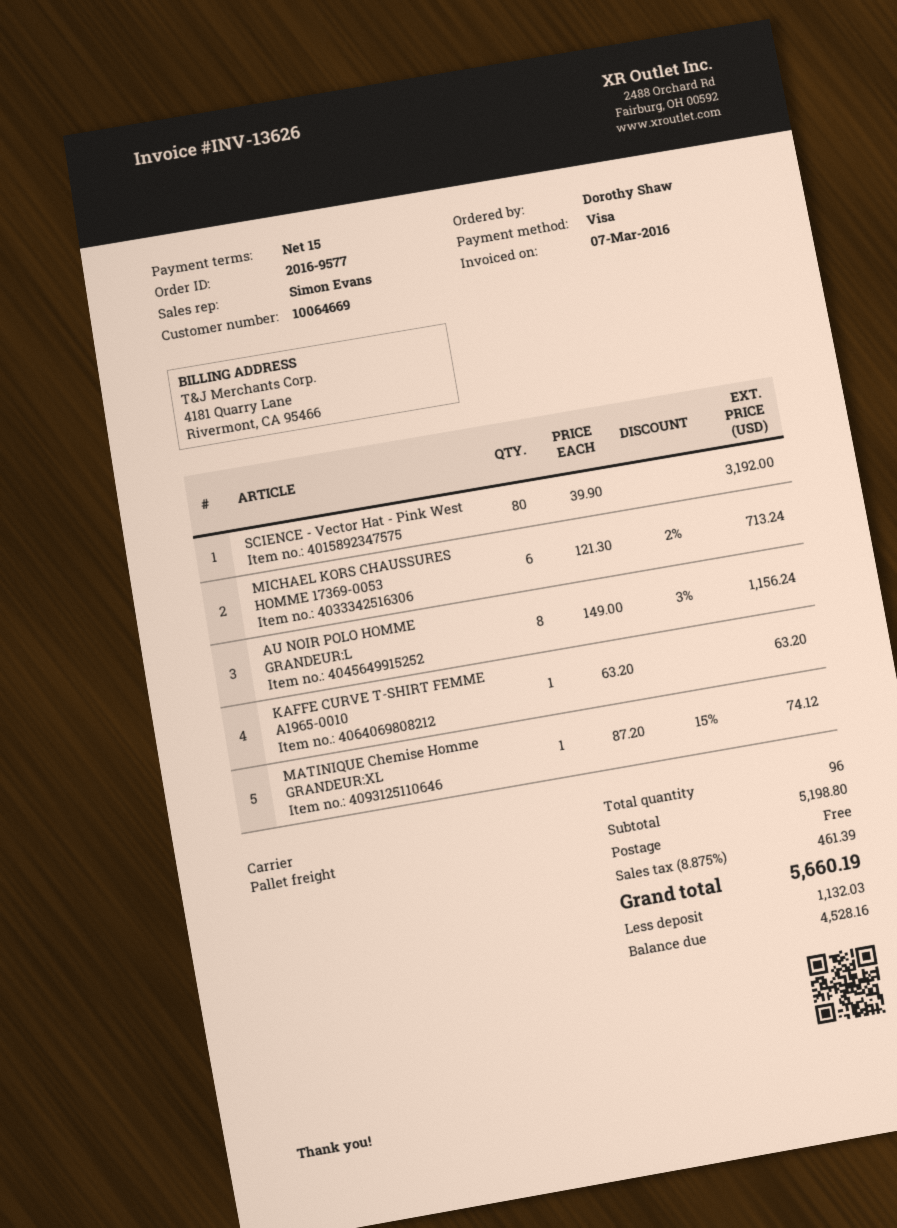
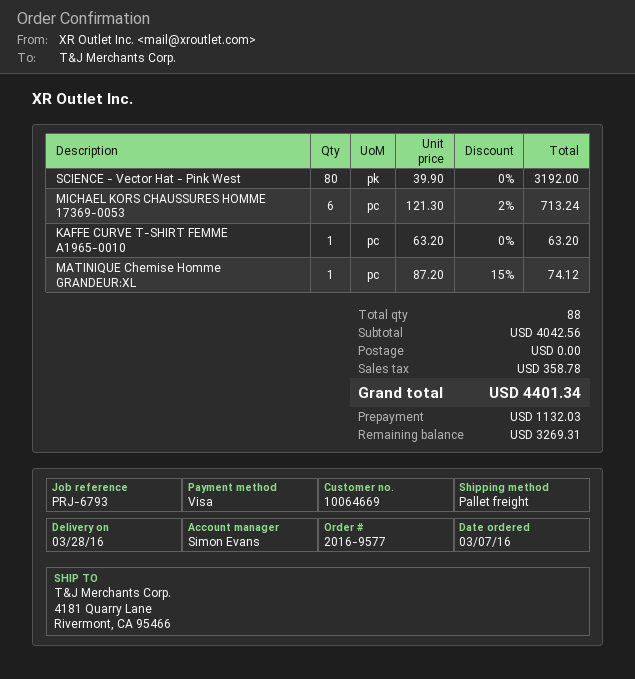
AU NOIR POLO HOMME GRANDEUR:L: 8 x 149.00 - 3% = 1156.24 -> none
total quantity: 96 -> 88
subtotal: 5198.80 -> 4042.56
tax: 461.39 -> 358.78
total: 5660.19 -> 4401.34
balance: 4528.16 -> 3269.31

